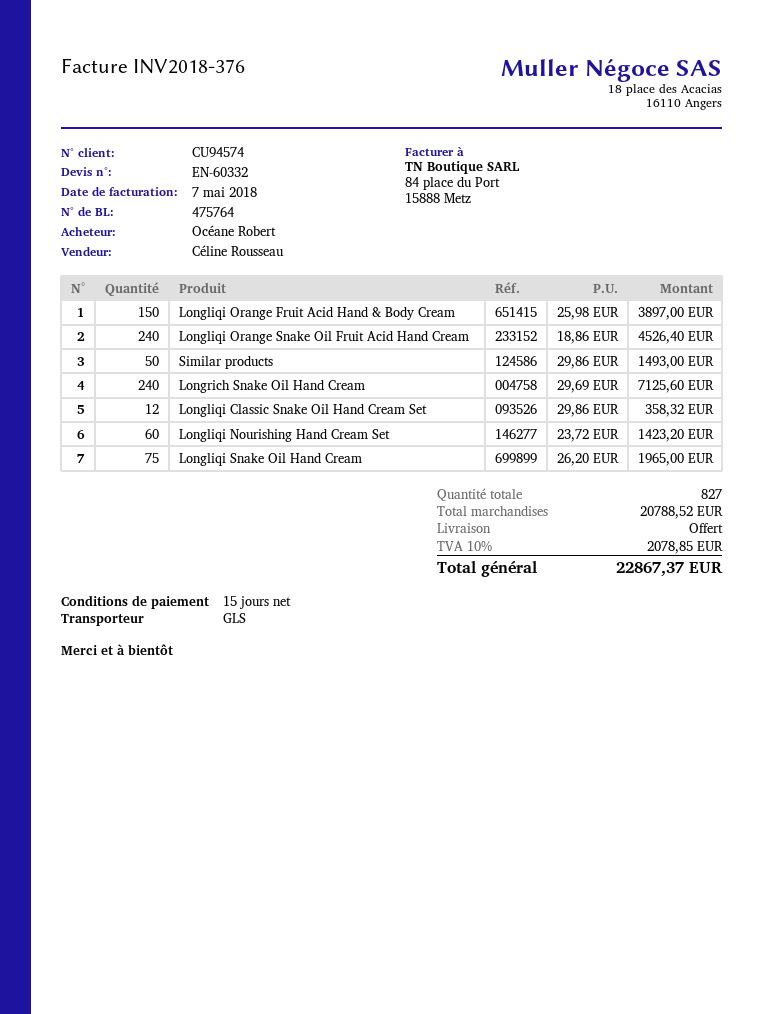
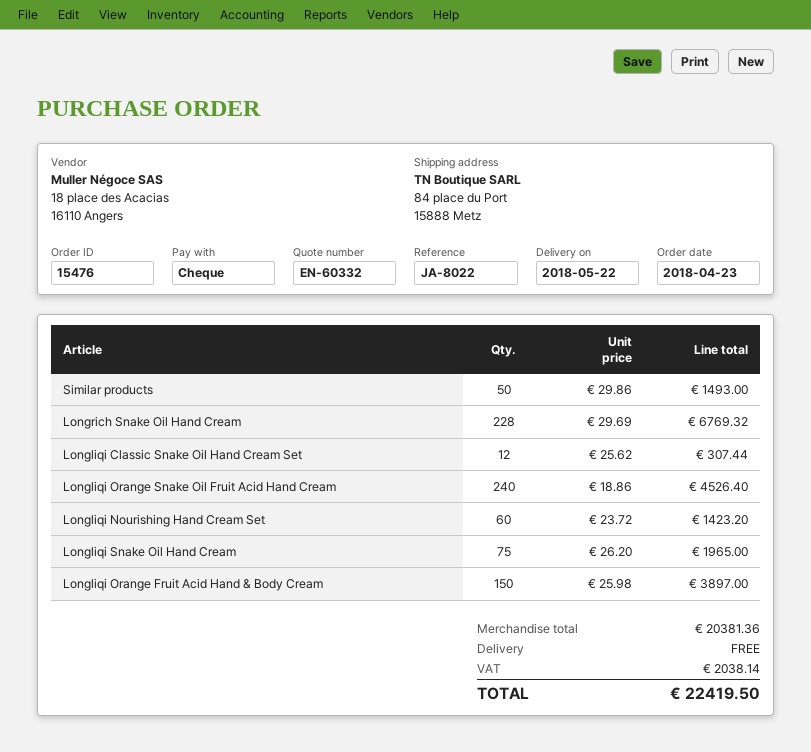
Longrich Snake Oil Hand Cream: 240 x 29.69 = 7125.60 -> 228 x 29.69 = 6769.32
Longliqi Classic Snake Oil Hand Cream Set: 12 x 29.86 = 358.32 -> 12 x 25.62 = 307.44
subtotal: 20788.52 -> 20381.36
tax: 2078.85 -> 2038.14
total: 22867.37 -> 22419.50

